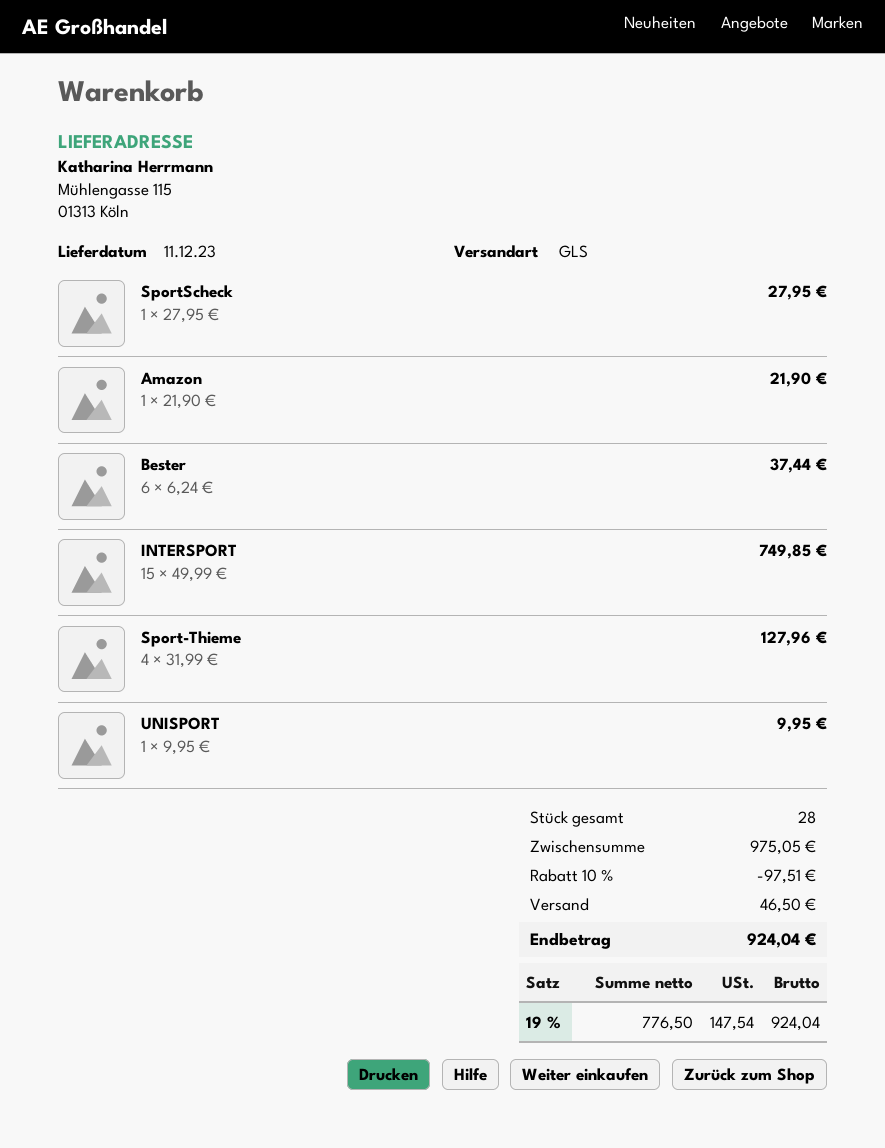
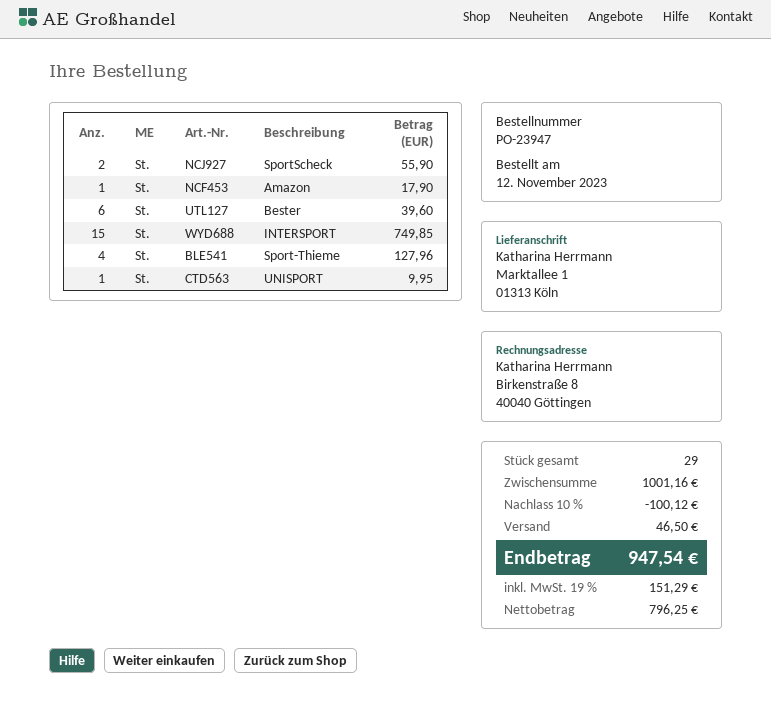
ship to: Mühlengasse 115, 01313 Köln -> Marktallee 1, 01313 Köln
SportScheck: 1 for 27.95 -> 2 for 55.90
Amazon: 1 for 21.90 -> 1 for 17.90
Bester: 6 for 37.44 -> 6 for 39.60
total quantity: 28 -> 29
subtotal: 975.05 -> 1001.16
discount: 10% = 97.51 -> 10% = 100.12
net: 776.50 -> 796.25
tax: 19% = 147.54 -> 19% = 151.29
total: 924.04 -> 947.54

